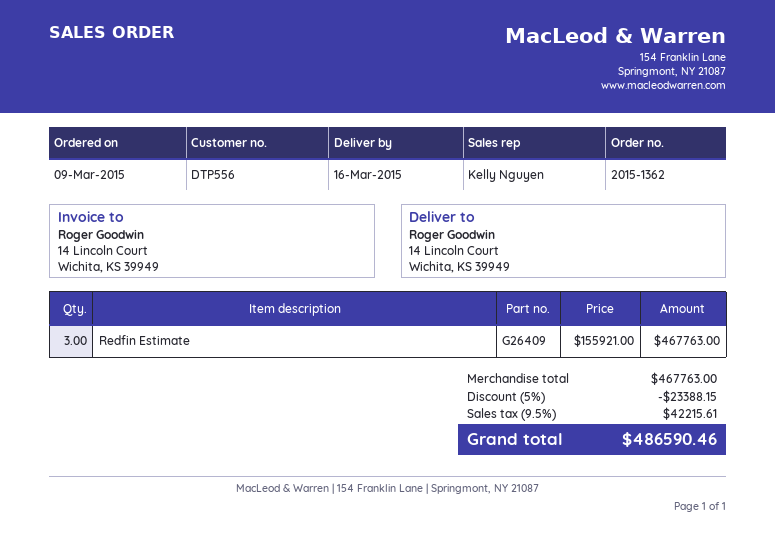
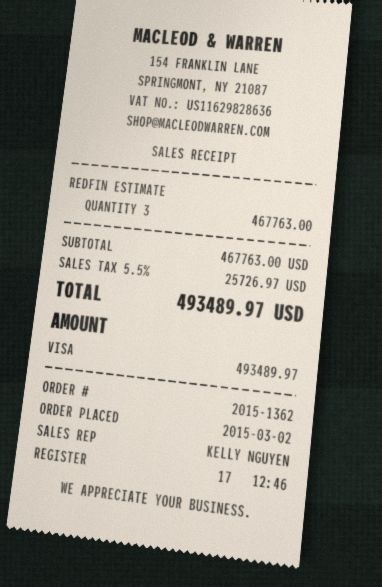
order date: 2015-03-09 -> 2015-03-02
discount: 5% = 23388.15 -> none
tax: 9.5% = 42215.61 -> 5.5% = 25726.97
total: 486590.46 -> 493489.97

